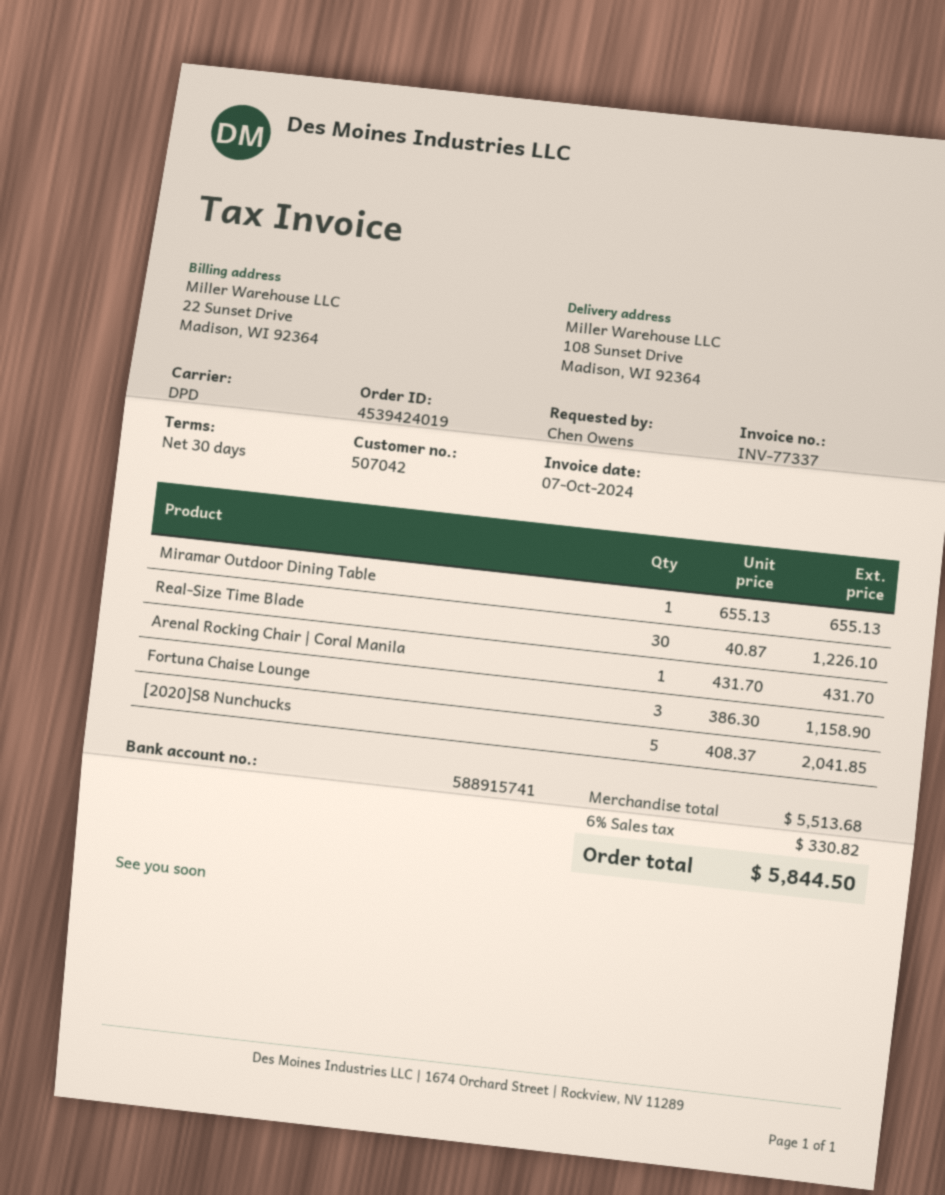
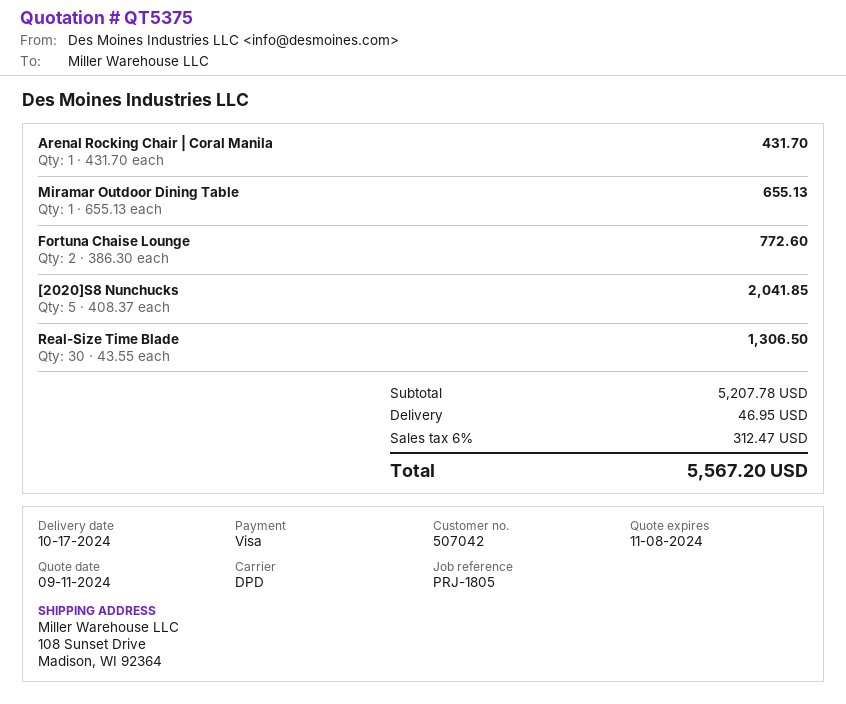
Real-Size Time Blade: 30 x 40.87 = 1226.10 -> 30 x 43.55 = 1306.50
Fortuna Chaise Lounge: 3 x 386.30 = 1158.90 -> 2 x 386.30 = 772.60
subtotal: 5513.68 -> 5207.78
shipping: none -> 46.95
tax: 6% = 330.82 -> 6% = 312.47
total: 5844.50 -> 5567.20

